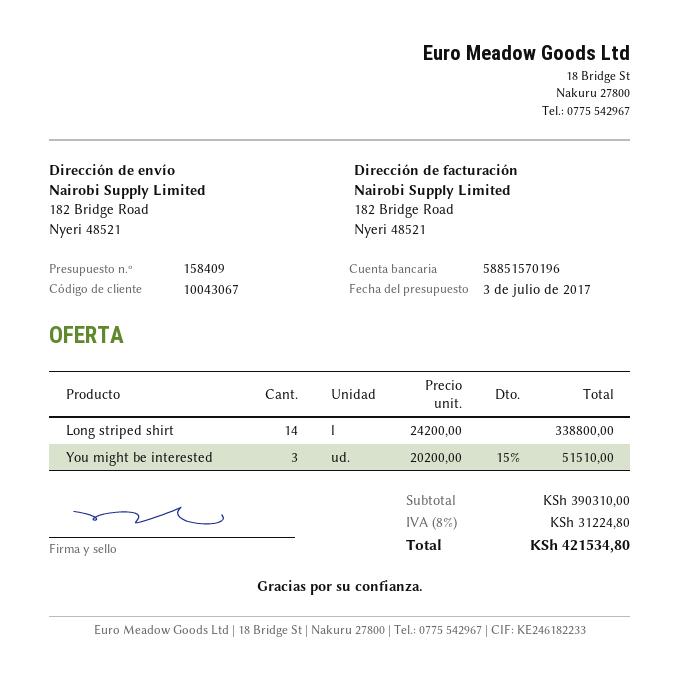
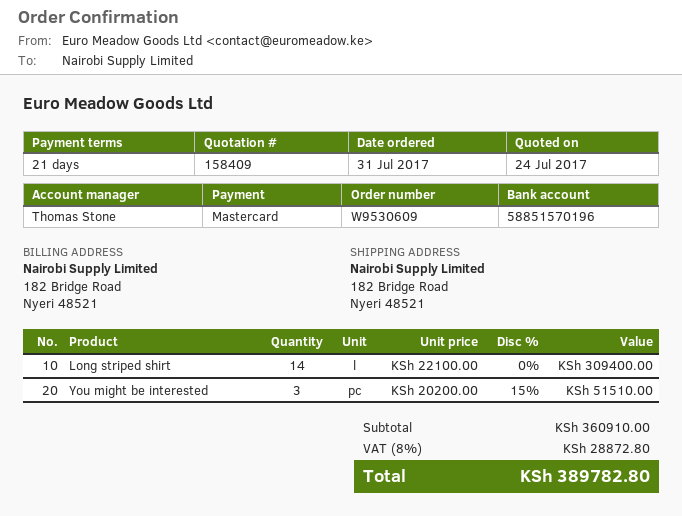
quote date: 2017-07-03 -> 2017-07-24
Long striped shirt: 14 x 24200.00 = 338800.00 -> 14 x 22100.00 = 309400.00
subtotal: 390310.00 -> 360910.00
tax: 8% = 31224.80 -> 8% = 28872.80
total: 421534.80 -> 389782.80

